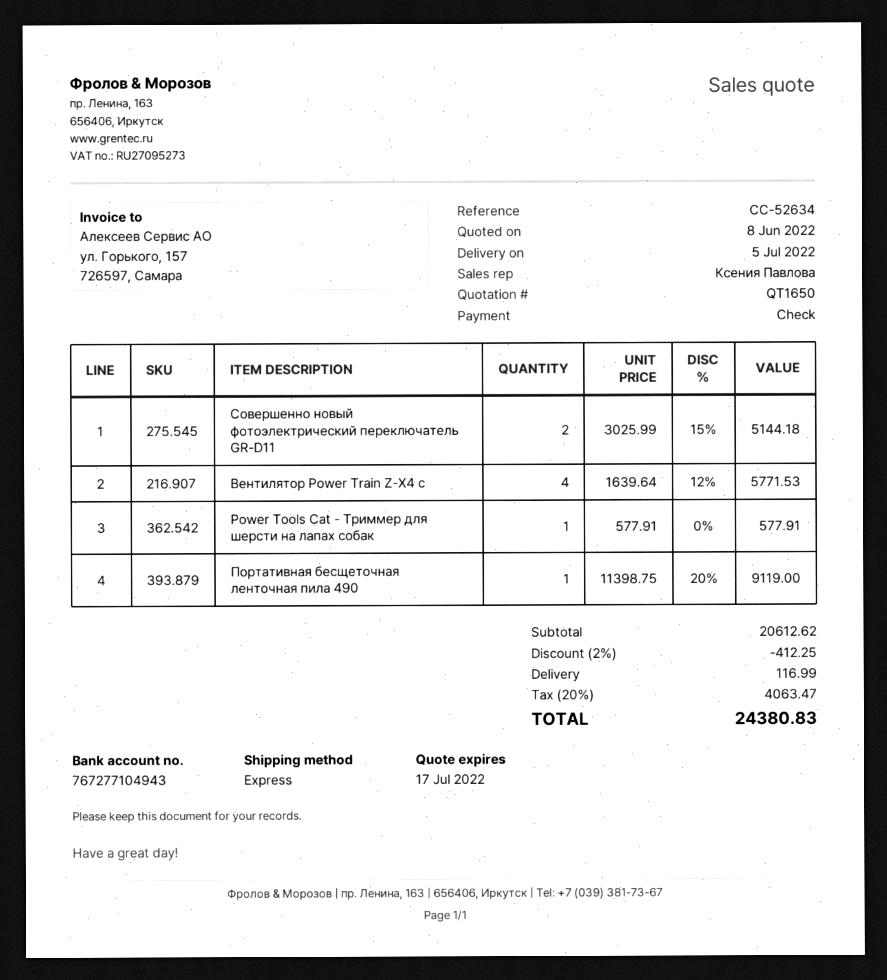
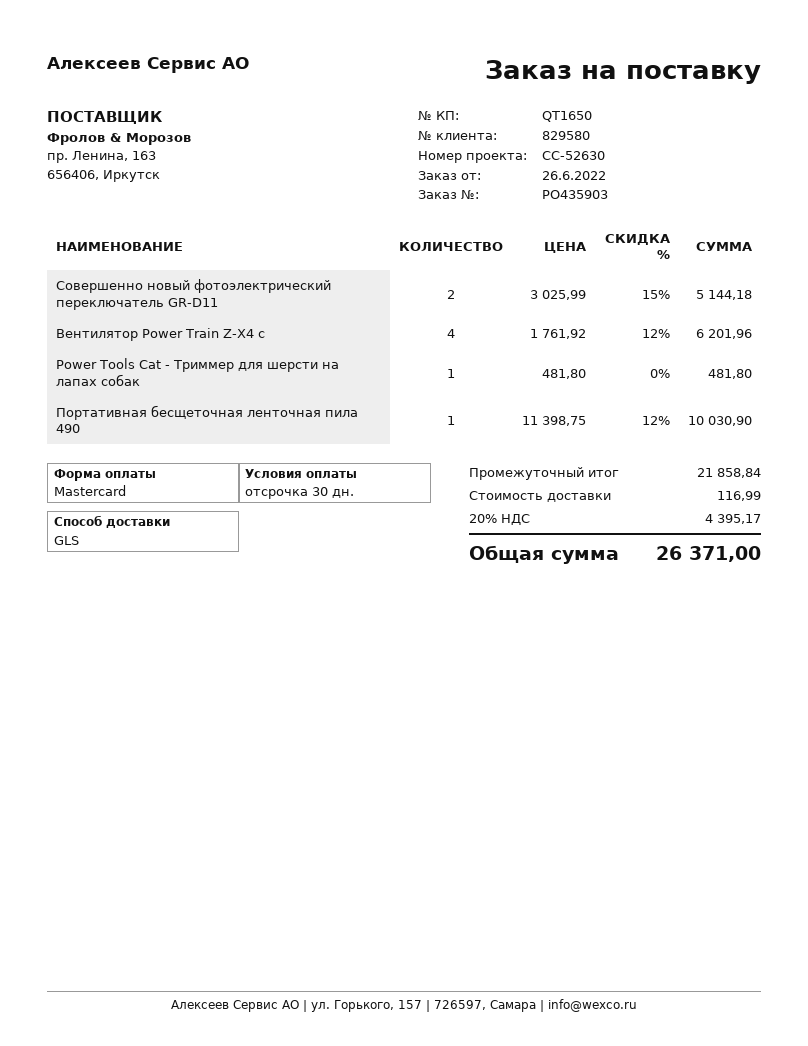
reference: CC-52634 -> CC-52630
payment method: cheque -> Mastercard
shipping method: express -> GLS
Вентилятор Power Train Z-X4 с: 4 x 1639.64 - 12% = 5771.53 -> 4 x 1761.92 - 12% = 6201.96
Power Tools Cat - Триммер для шерсти на лапах собак: 1 x 577.91 = 577.91 -> 1 x 481.80 = 481.80
Портативная бесщеточная ленточная пила 490: 1 x 11398.75 - 20% = 9119.00 -> 1 x 11398.75 - 12% = 10030.90
subtotal: 20612.62 -> 21858.84
discount: 2% = 412.25 -> none
tax: 20% = 4063.47 -> 20% = 4395.17
total: 24380.83 -> 26371.00

